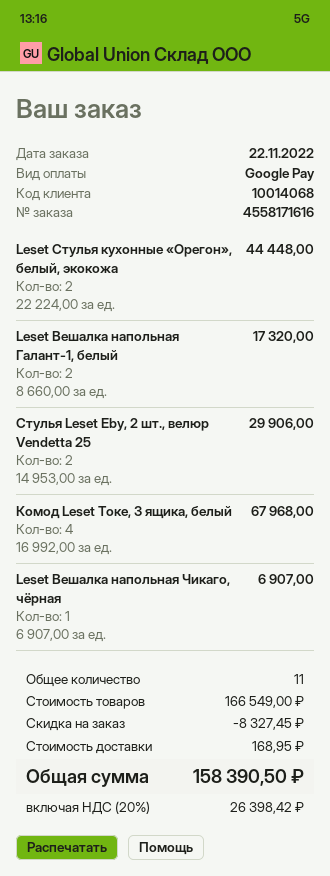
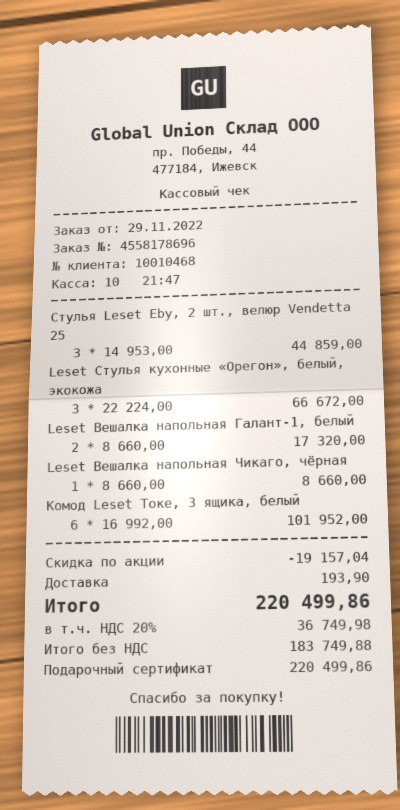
order number: 4558171616 -> 4558178696
order date: 2022-11-22 -> 2022-11-29
customer number: 10014068 -> 10010468
payment method: Google Pay -> gift card
Leset Стулья кухонные «Орегон», белый, экокожа: 2 x 22224.00 = 44448.00 -> 3 x 22224.00 = 66672.00
Стулья Leset Eby, 2 шт., велюр Vendetta 25: 2 x 14953.00 = 29906.00 -> 3 x 14953.00 = 44859.00
Комод Leset Токе, 3 ящика, белый: 4 x 16992.00 = 67968.00 -> 6 x 16992.00 = 101952.00
Leset Вешалка напольная Чикаго, чёрная: 1 x 6907.00 = 6907.00 -> 1 x 8660.00 = 8660.00
discount: 8327.45 -> 19157.04
shipping: 168.95 -> 193.90
tax: 20% = 26398.42 -> 20% = 36749.98
total: 158390.50 -> 220499.86

